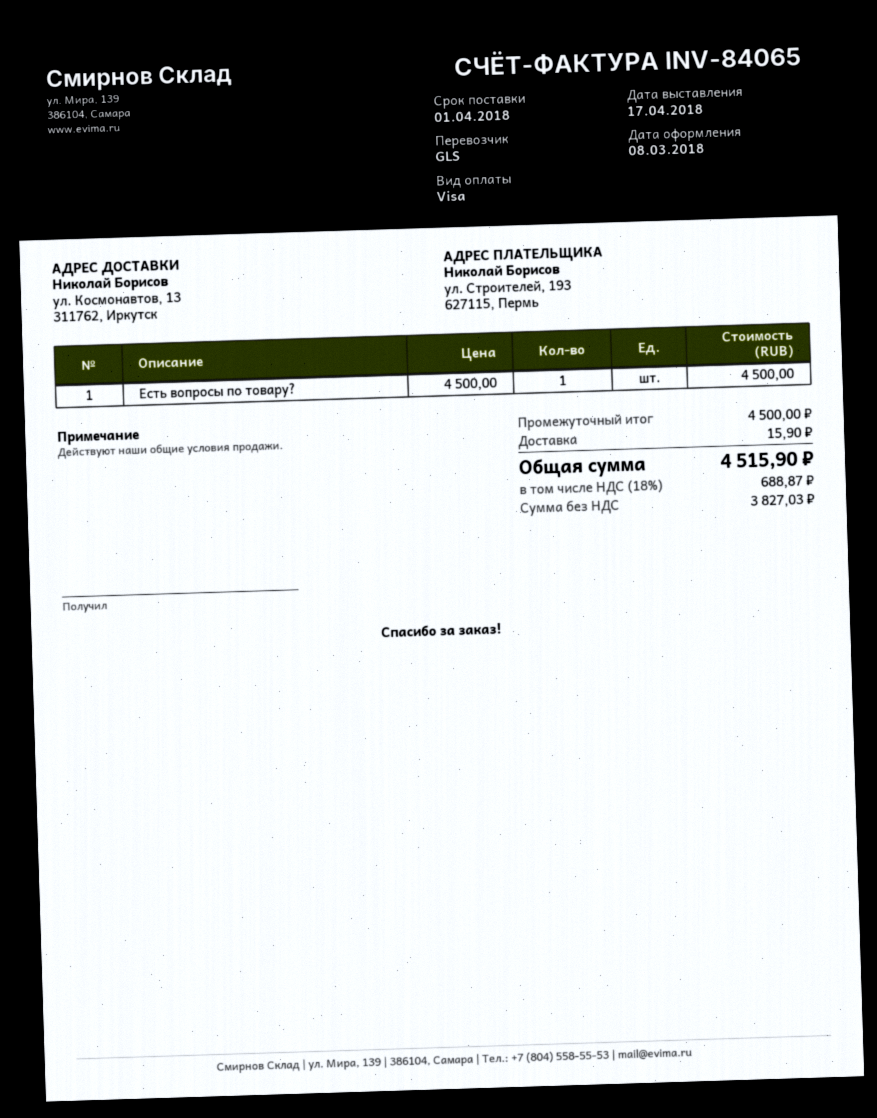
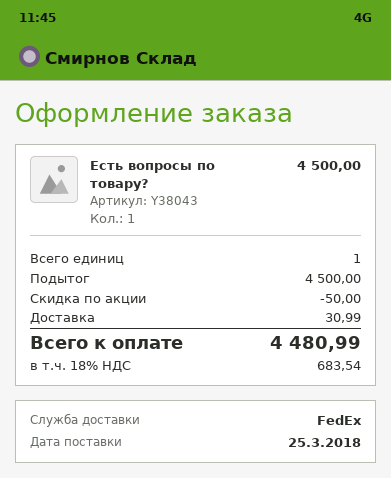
delivery date: 2018-04-01 -> 2018-03-25
shipping method: GLS -> FedEx
discount: none -> 50.00
shipping: 15.90 -> 30.99
tax: 18% = 688.87 -> 18% = 683.54
total: 4515.90 -> 4480.99

